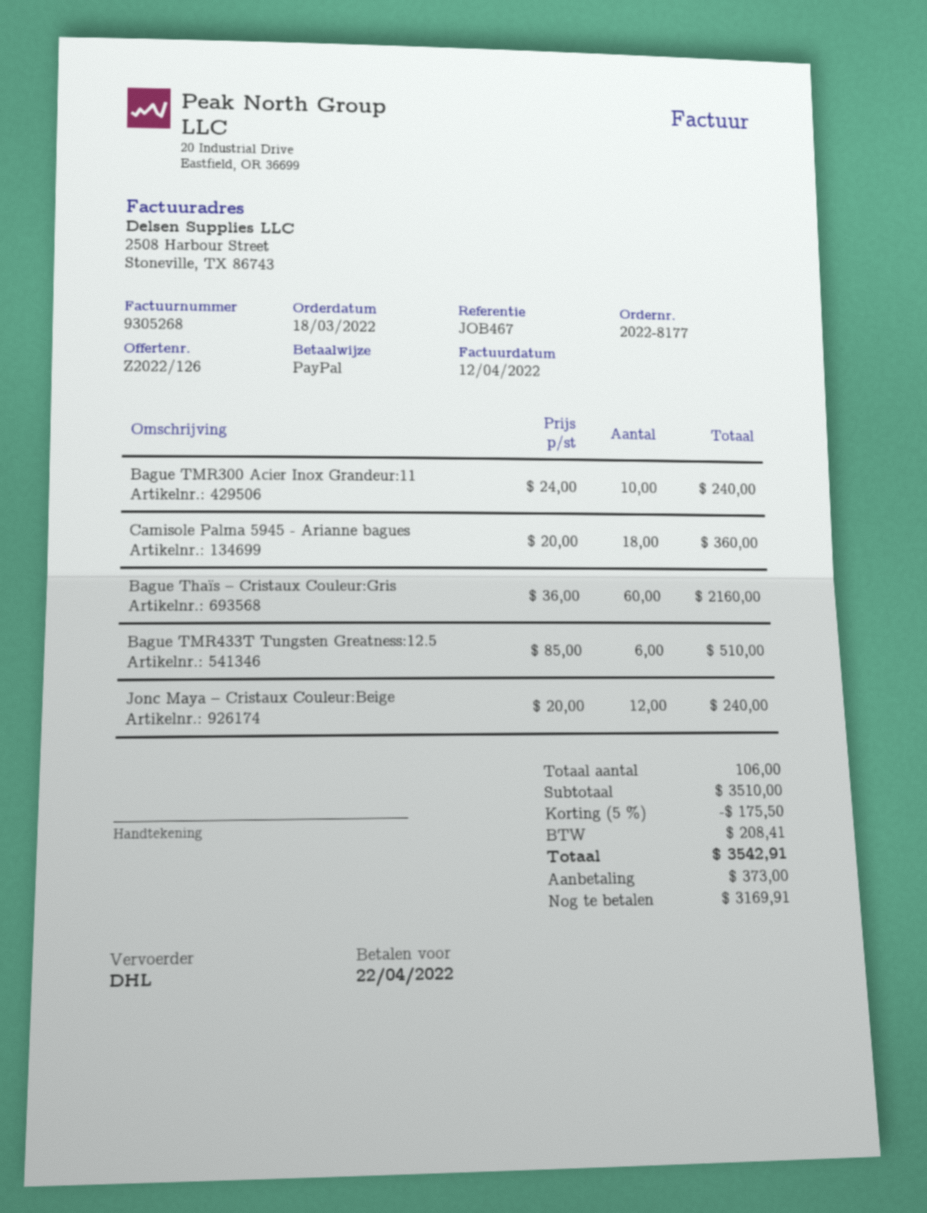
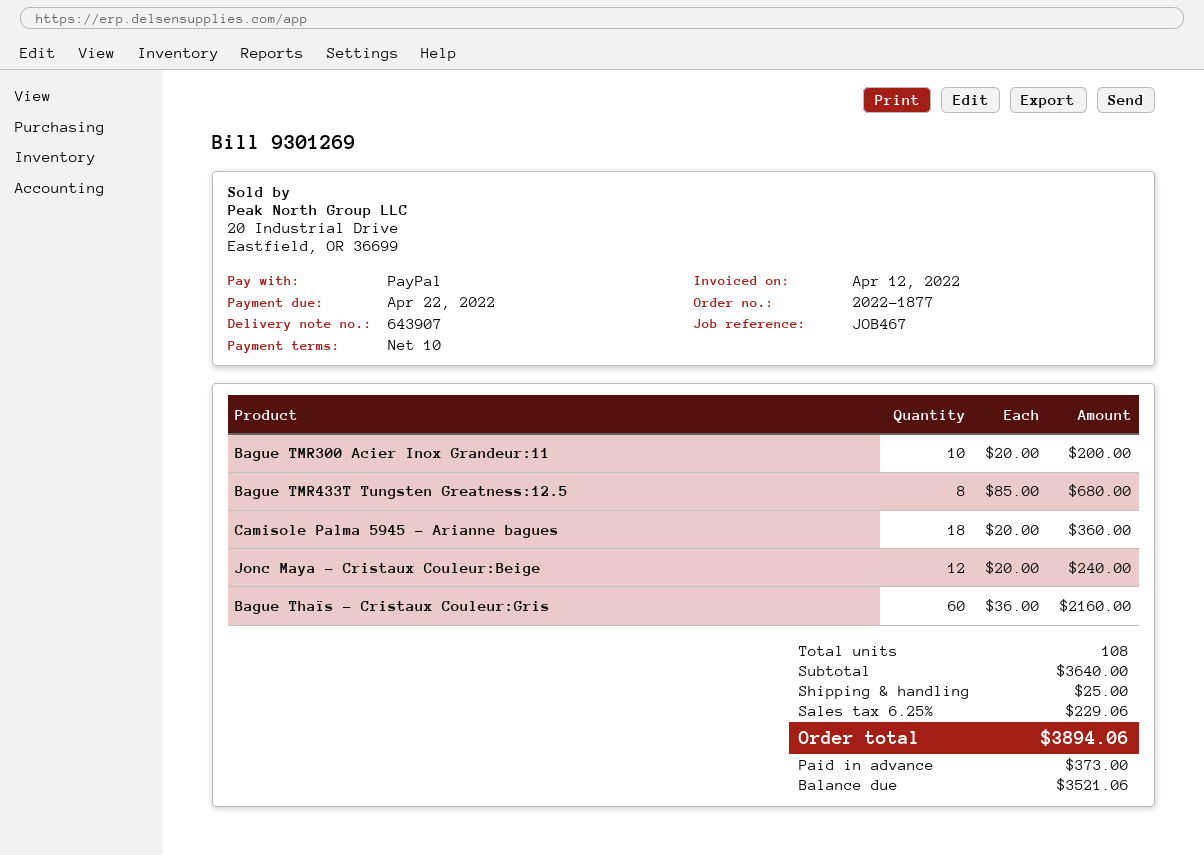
order number: 2022-8177 -> 2022-1877
invoice number: 9305268 -> 9301269
Bague TMR300 Acier Inox Grandeur:11: 10 x 24.00 = 240.00 -> 10 x 20.00 = 200.00
Bague TMR433T Tungsten Greatness:12.5: 6 x 85.00 = 510.00 -> 8 x 85.00 = 680.00
total quantity: 106 -> 108
subtotal: 3510.00 -> 3640.00
discount: 5% = 175.50 -> none
shipping: none -> 25.00
tax: 208.41 -> 229.06
total: 3542.91 -> 3894.06
balance: 3169.91 -> 3521.06

